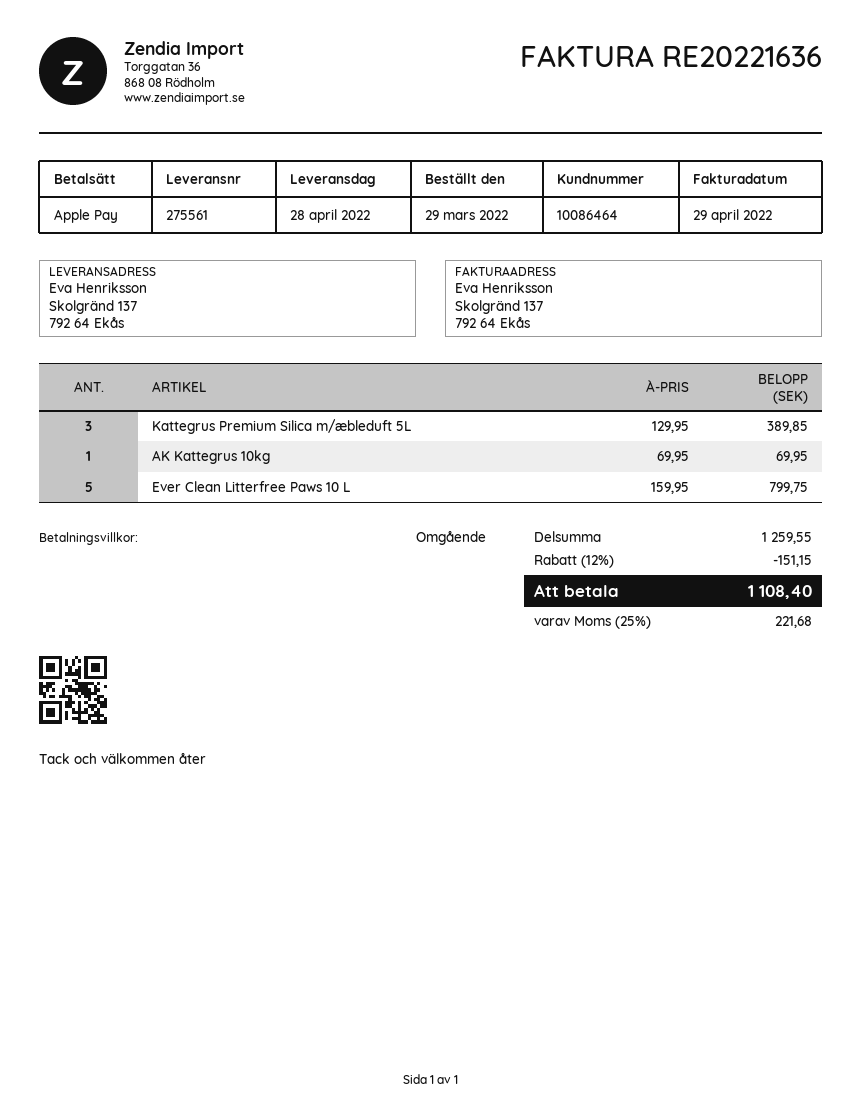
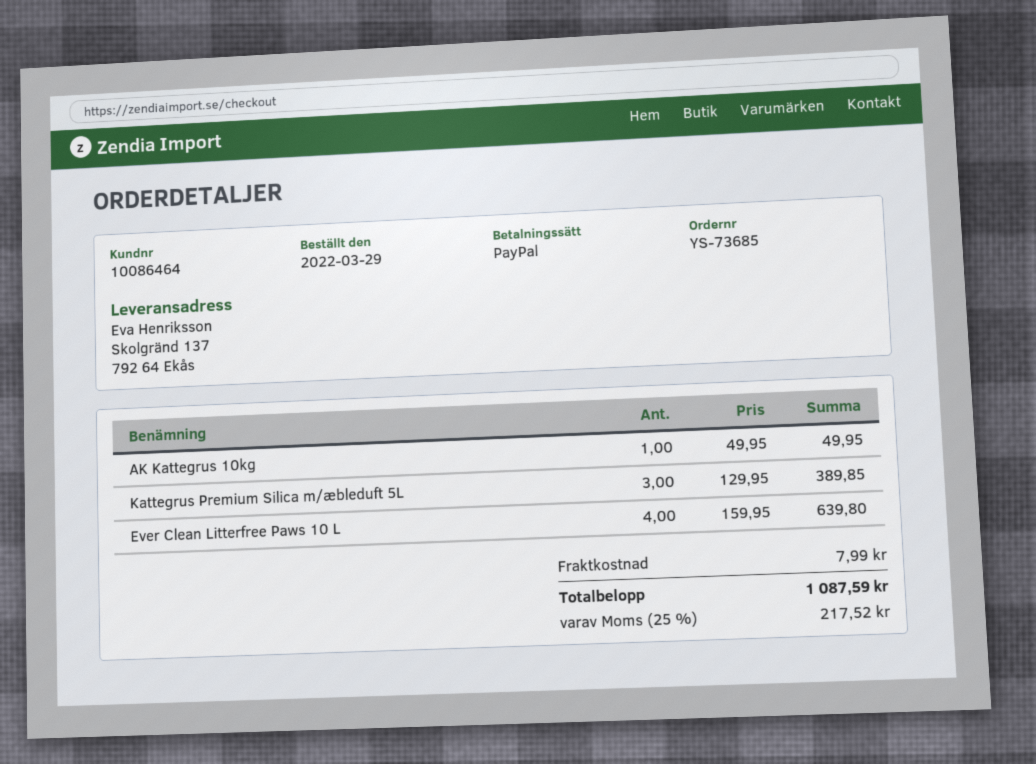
payment method: Apple Pay -> PayPal
AK Kattegrus 10kg: 1 x 69.95 = 69.95 -> 1 x 49.95 = 49.95
Ever Clean Litterfree Paws 10 L: 5 x 159.95 = 799.75 -> 4 x 159.95 = 639.80
discount: 12% = 151.15 -> none
shipping: none -> 7.99
tax: 25% = 221.68 -> 25% = 217.52
total: 1108.40 -> 1087.59

